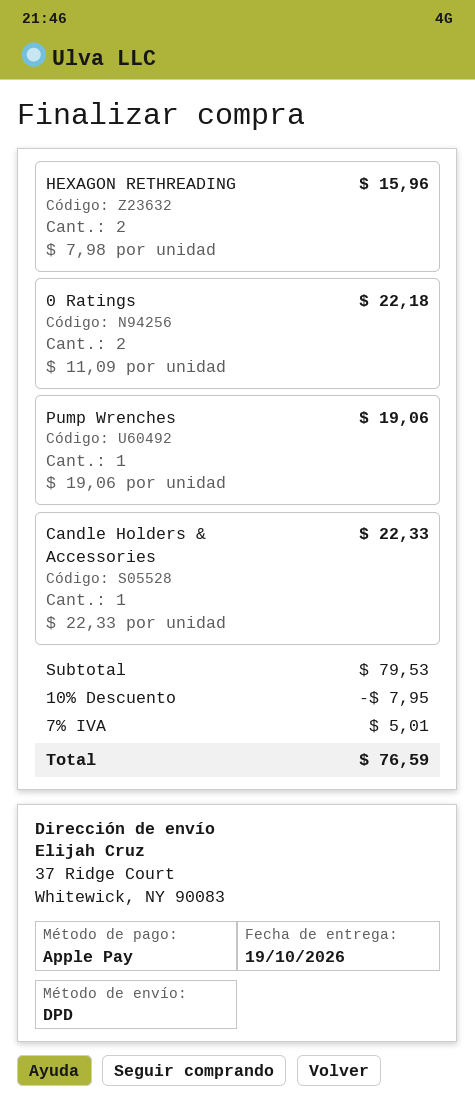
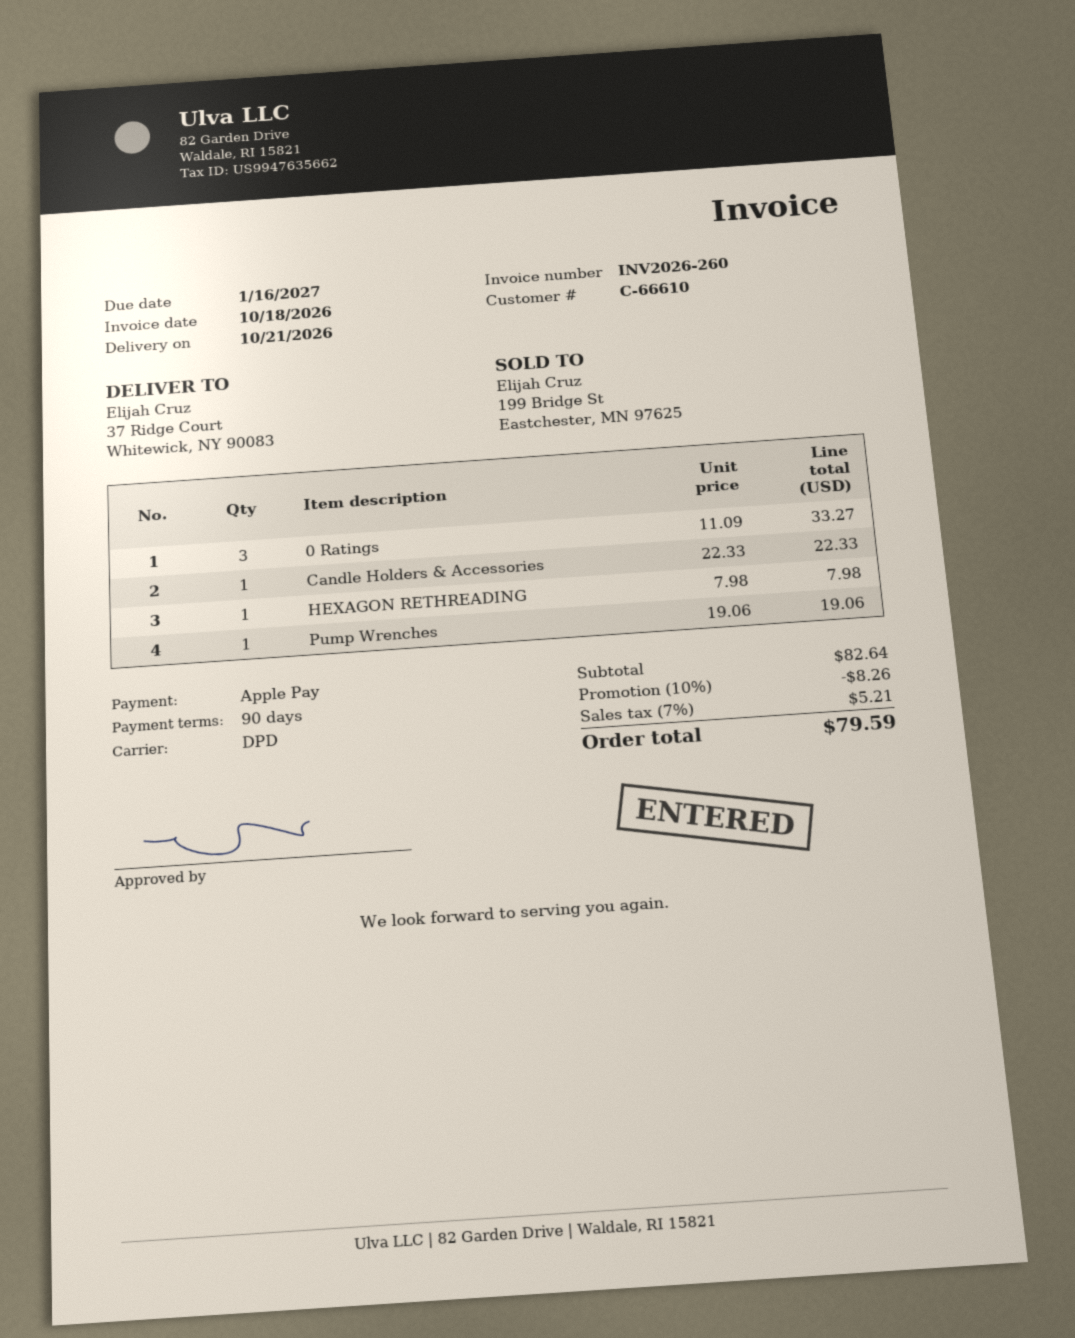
delivery date: 2026-10-19 -> 2026-10-21
HEXAGON RETHREADING: 2 x 7.98 = 15.96 -> 1 x 7.98 = 7.98
0 Ratings: 2 x 11.09 = 22.18 -> 3 x 11.09 = 33.27
subtotal: 79.53 -> 82.64
discount: 10% = 7.95 -> 10% = 8.26
tax: 7% = 5.01 -> 7% = 5.21
total: 76.59 -> 79.59

